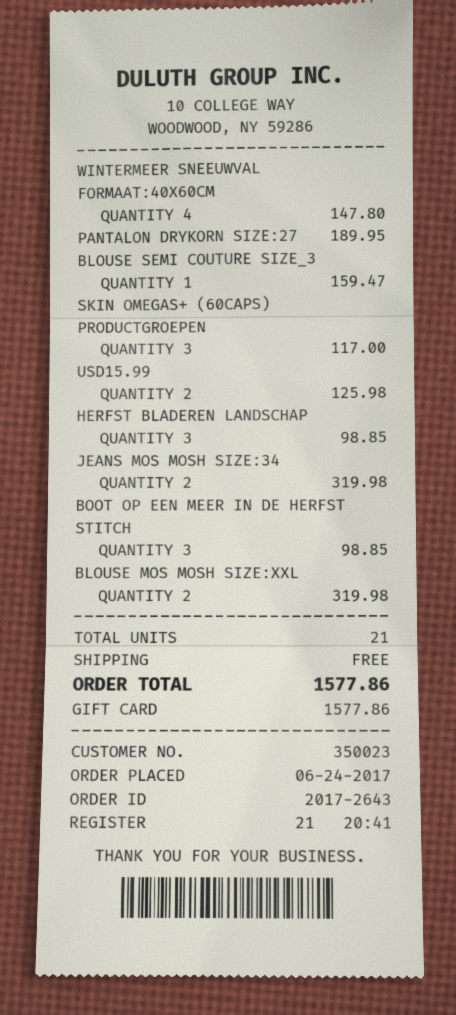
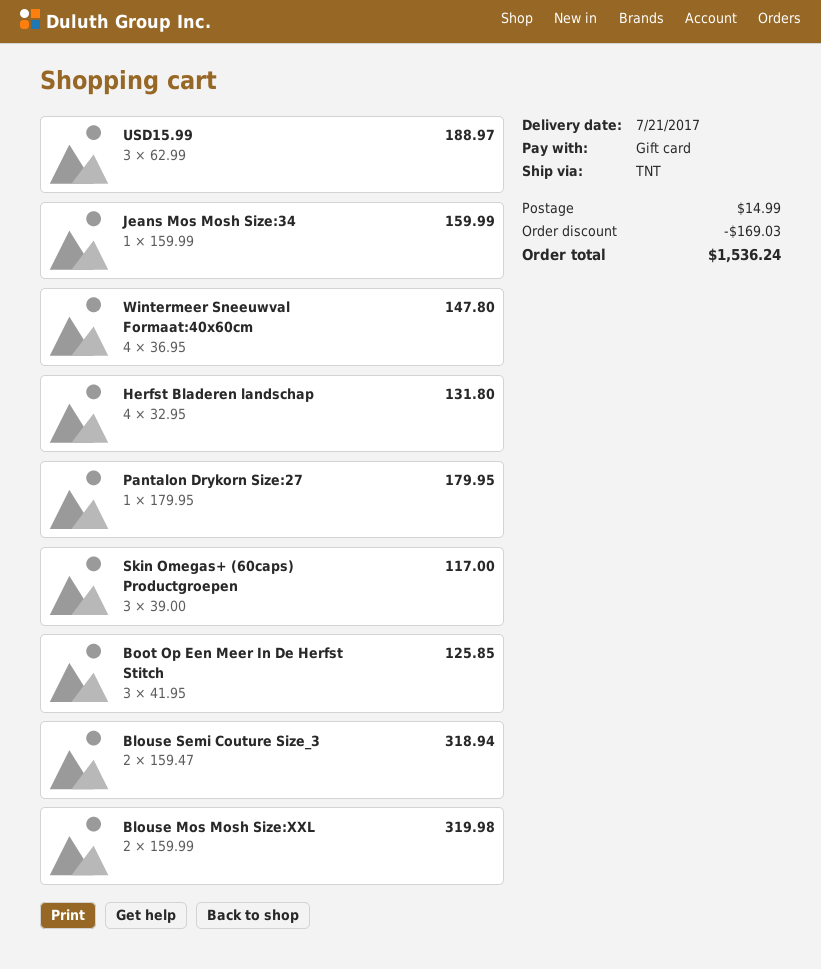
PANTALON DRYKORN SIZE:27: 1 for 189.95 -> 1 for 179.95
BLOUSE SEMI COUTURE SIZE_3: 1 for 159.47 -> 2 for 318.94
USD15.99: 2 for 125.98 -> 3 for 188.97
HERFST BLADEREN LANDSCHAP: 3 for 98.85 -> 4 for 131.80
JEANS MOS MOSH SIZE:34: 2 for 319.98 -> 1 for 159.99
BOOT OP EEN MEER IN DE HERFST STITCH: 3 for 98.85 -> 3 for 125.85
discount: none -> 169.03
shipping: 0.00 -> 14.99
total: 1577.86 -> 1536.24

